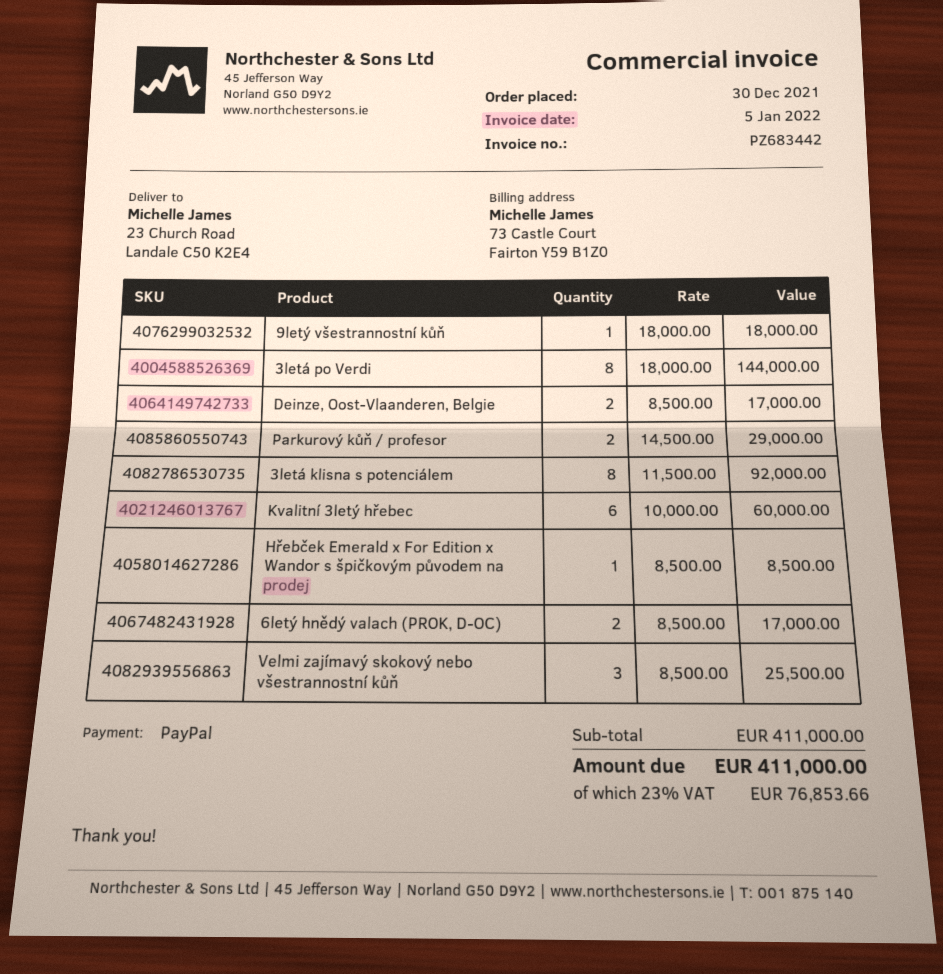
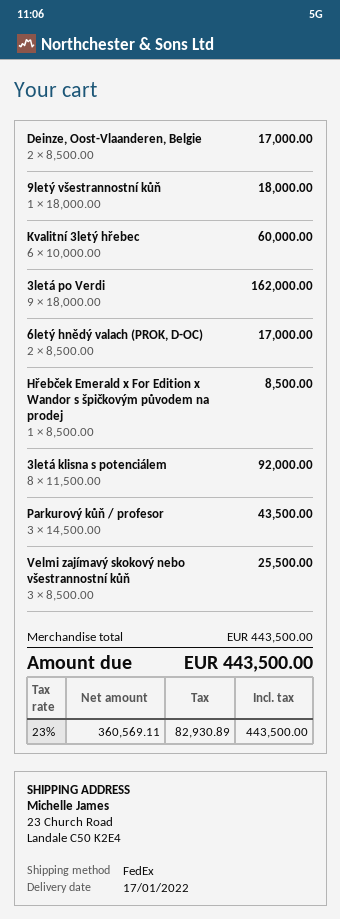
3letá po Verdi: 8 x 18000.00 = 144000.00 -> 9 x 18000.00 = 162000.00
Parkurový kůň / profesor: 2 x 14500.00 = 29000.00 -> 3 x 14500.00 = 43500.00
subtotal: 411000.00 -> 443500.00
tax: 23% = 76853.66 -> 23% = 82930.89
total: 411000.00 -> 443500.00

